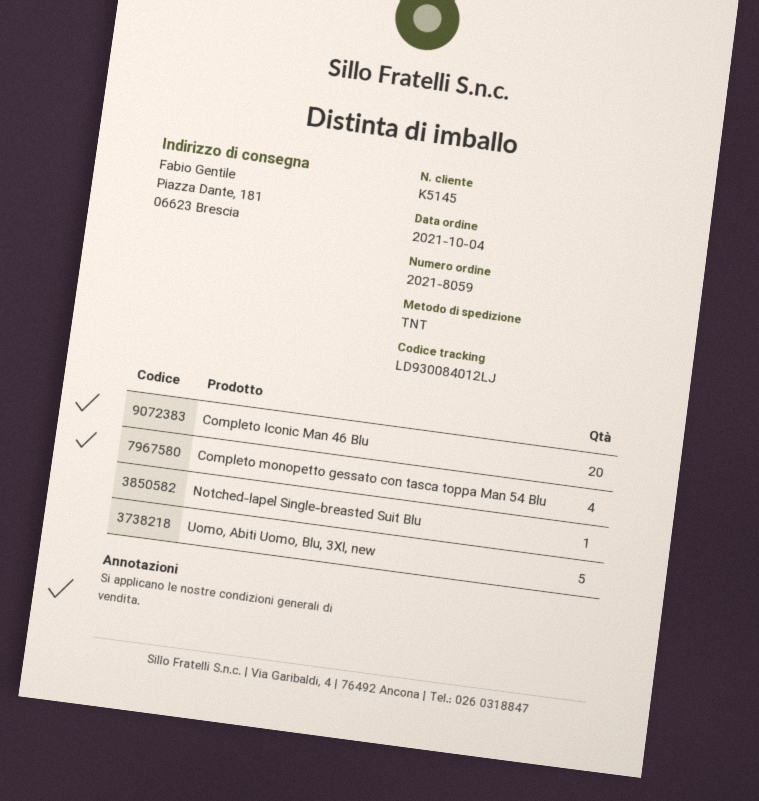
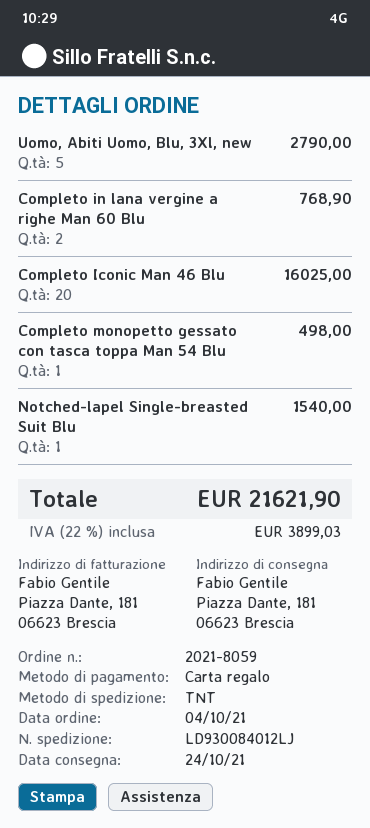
Completo monopetto gessato con tasca toppa Man 54 Blu: 4 -> 1
Completo in lana vergine a righe Man 60 Blu: none -> 2

